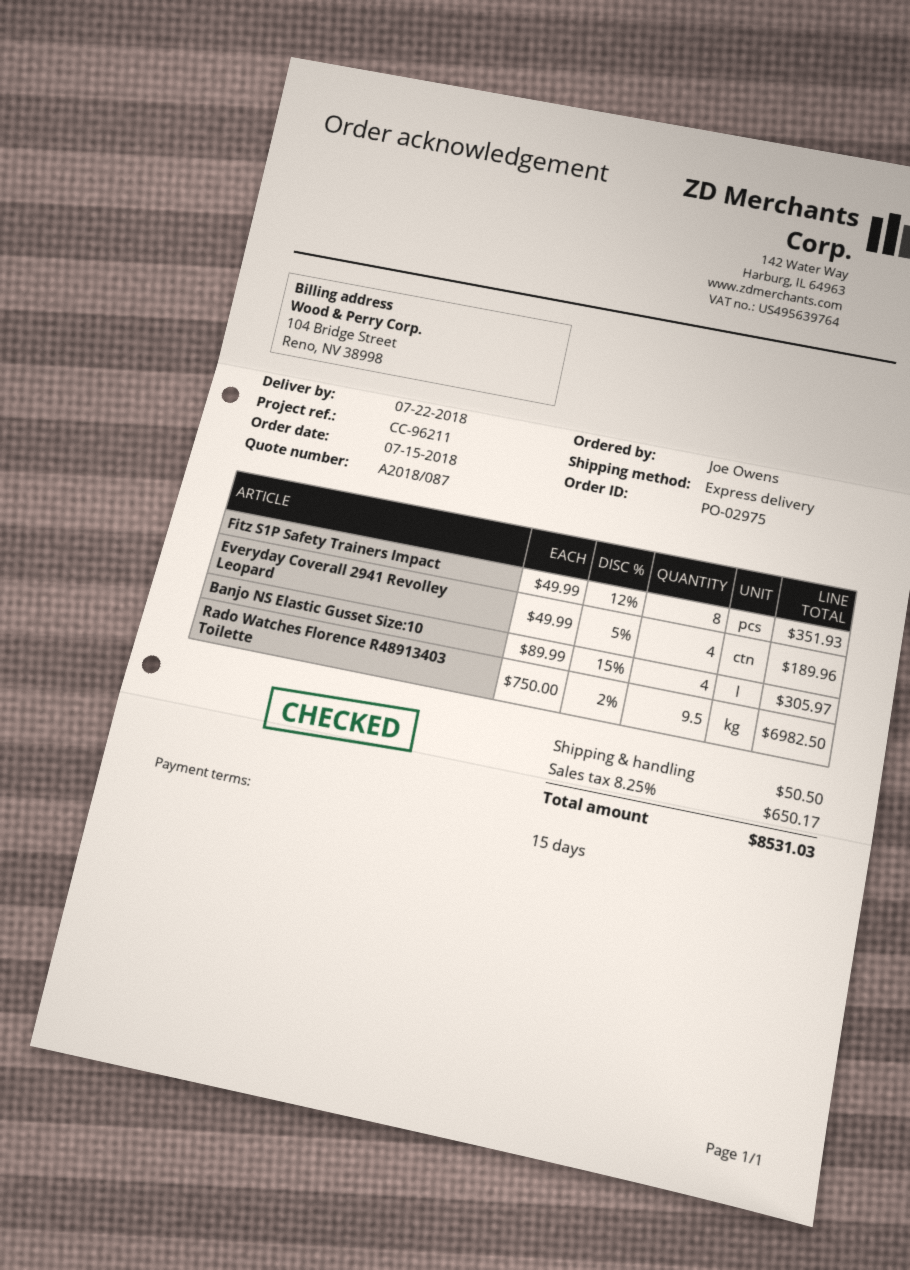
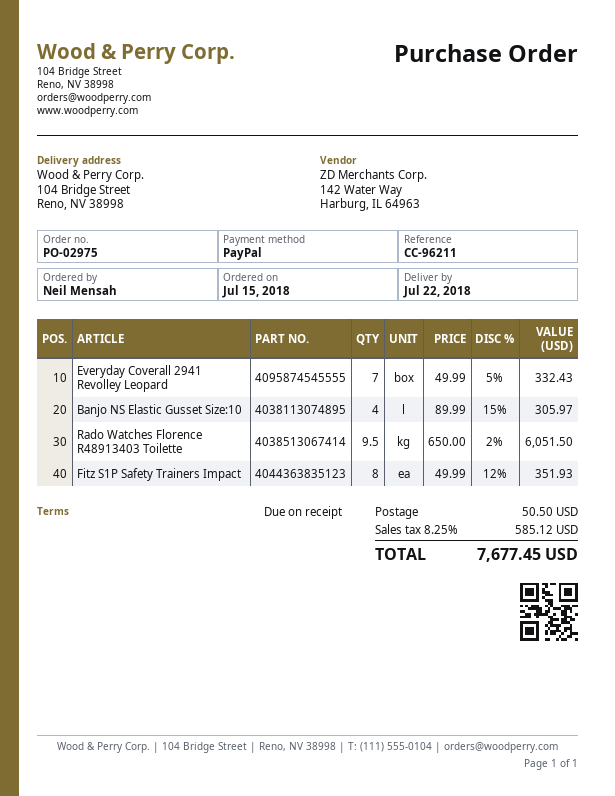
payment terms: 15 days -> on receipt
ordered by: Joe Owens -> Neil Mensah
Everyday Coverall 2941 Revolley Leopard: 4 x 49.99 - 5% = 189.96 -> 7 x 49.99 - 5% = 332.43
Rado Watches Florence R48913403 Toilette: 9.5 x 750.00 - 2% = 6982.50 -> 9.5 x 650.00 - 2% = 6051.50
tax: 8.25% = 650.17 -> 8.25% = 585.12
total: 8531.03 -> 7677.45

